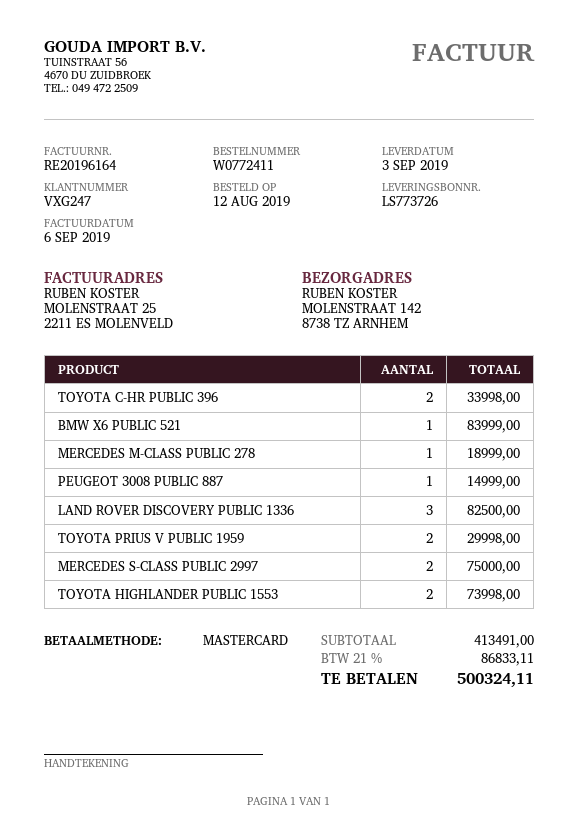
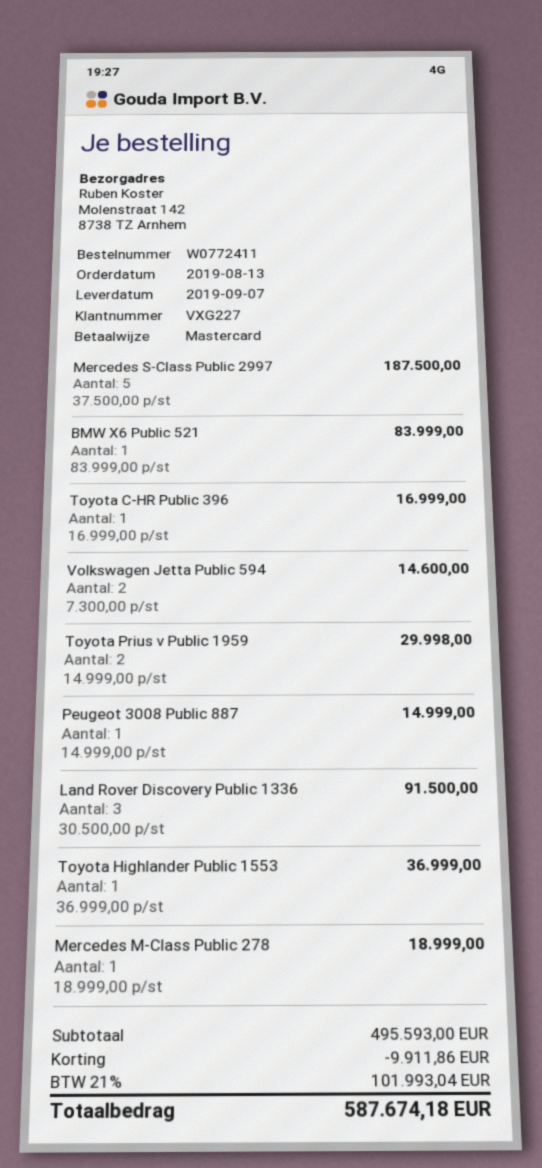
order date: 2019-08-12 -> 2019-08-13
delivery date: 2019-09-03 -> 2019-09-07
customer number: VXG247 -> VXG227
TOYOTA C-HR PUBLIC 396: 2 for 33998.00 -> 1 for 16999.00
LAND ROVER DISCOVERY PUBLIC 1336: 3 for 82500.00 -> 3 for 91500.00
MERCEDES S-CLASS PUBLIC 2997: 2 for 75000.00 -> 5 for 187500.00
TOYOTA HIGHLANDER PUBLIC 1553: 2 for 73998.00 -> 1 for 36999.00
Volkswagen Jetta Public 594: none -> 2 for 14600.00
subtotal: 413491.00 -> 495593.00
discount: none -> 9911.86
tax: 21% = 86833.11 -> 21% = 101993.04
total: 500324.11 -> 587674.18

